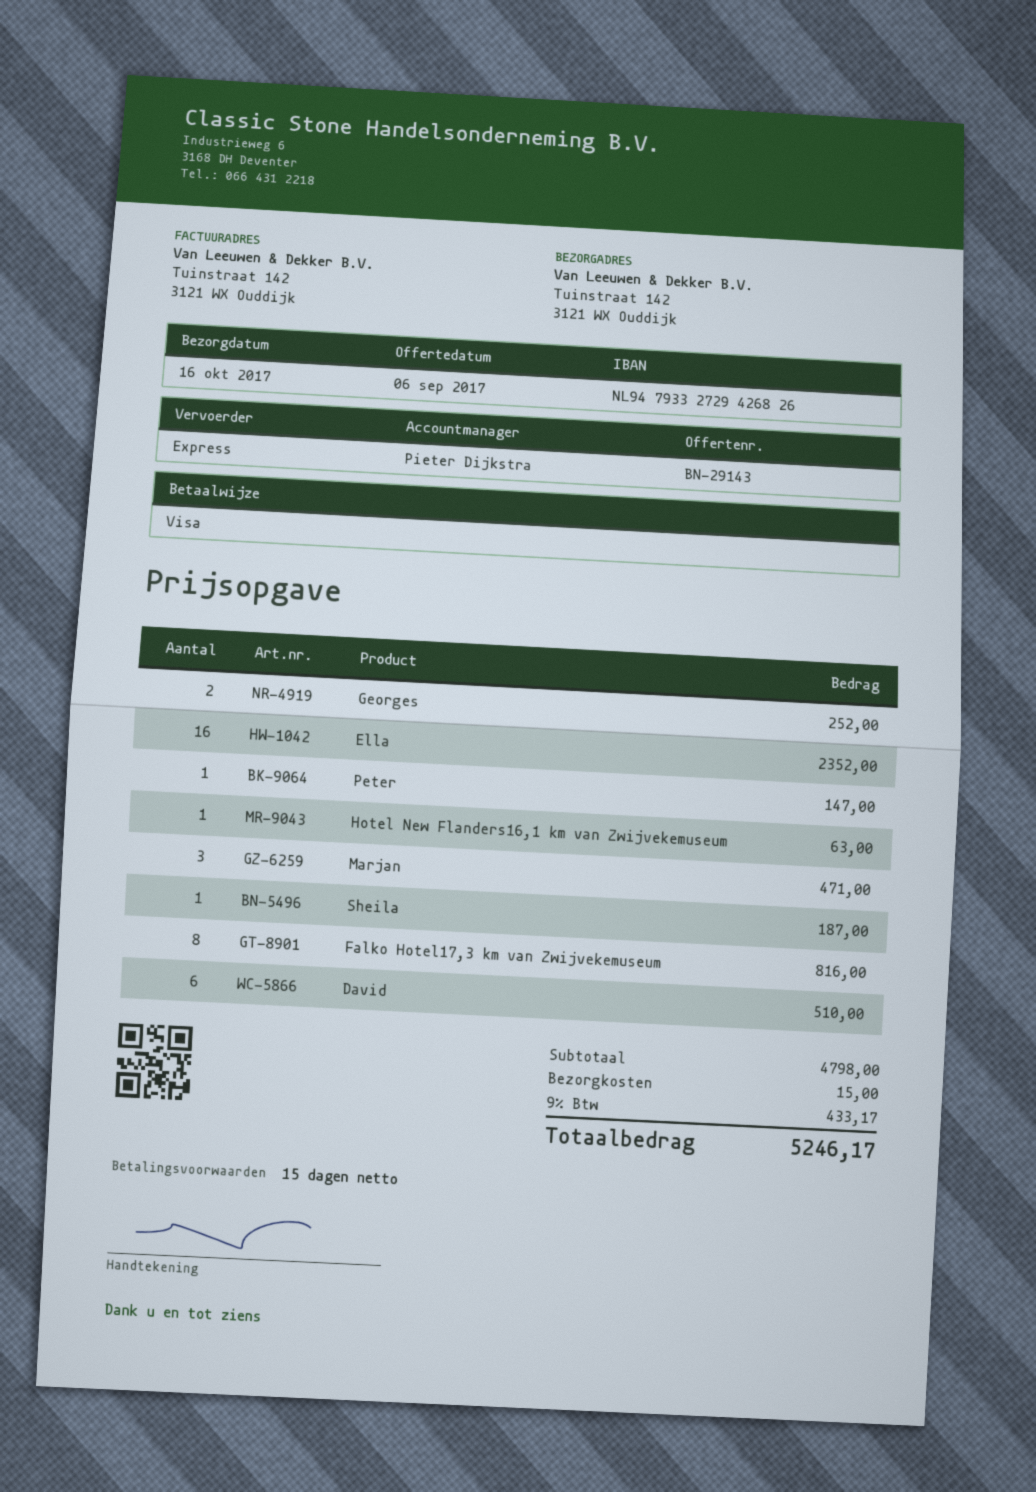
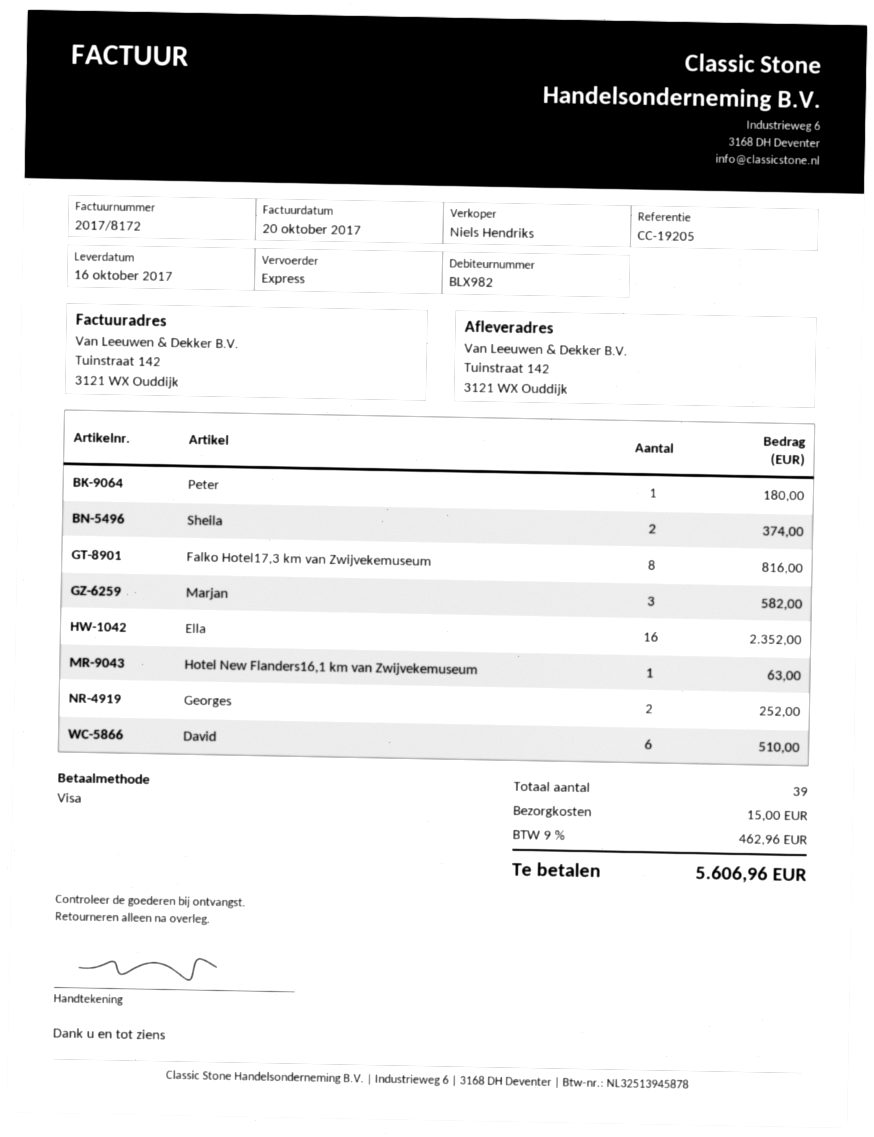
sales rep: Pieter Dijkstra -> Niels Hendriks
Peter: 1 for 147.00 -> 1 for 180.00
Marjan: 3 for 471.00 -> 3 for 582.00
Sheila: 1 for 187.00 -> 2 for 374.00
tax: 9% = 433.17 -> 9% = 462.96
total: 5246.17 -> 5606.96

